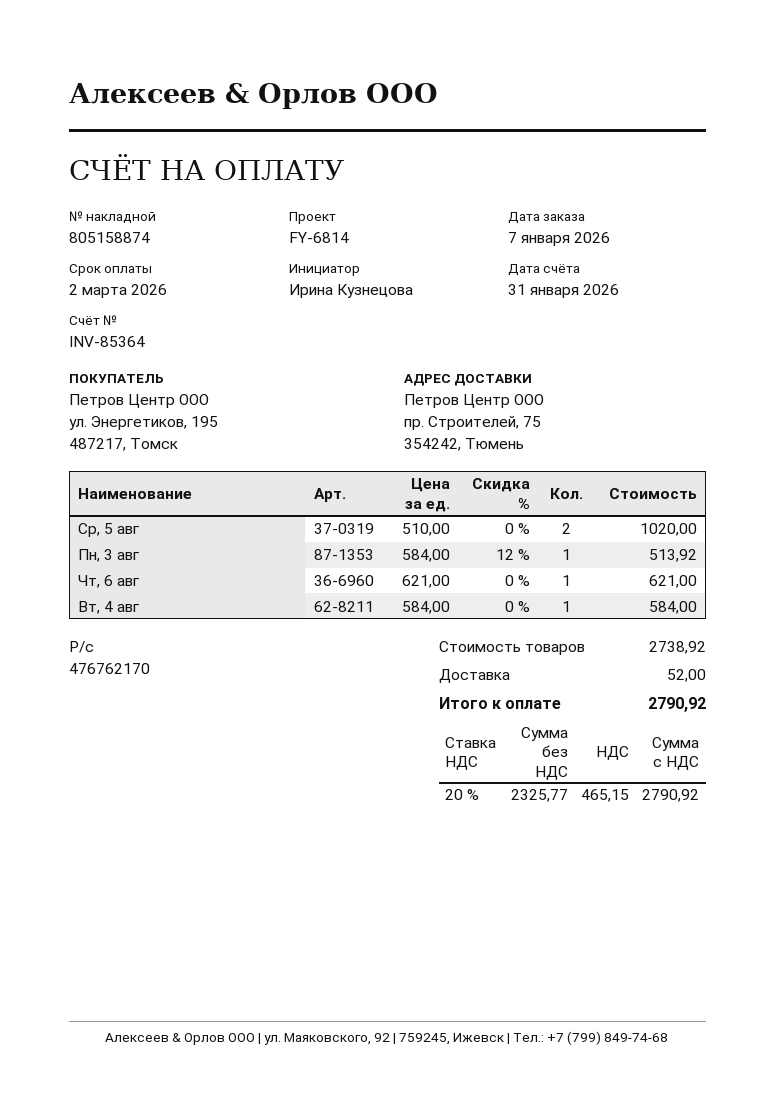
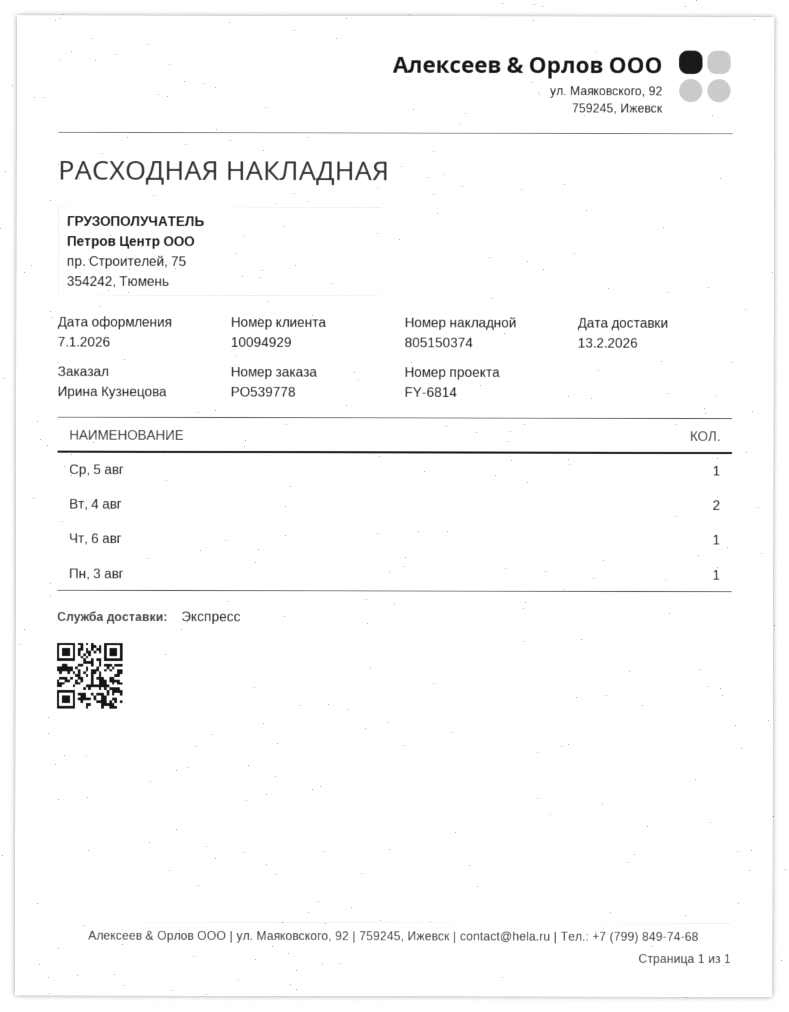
delivery note number: 805158874 -> 805150374
Ср, 5 авг: 2 -> 1
Вт, 4 авг: 1 -> 2

